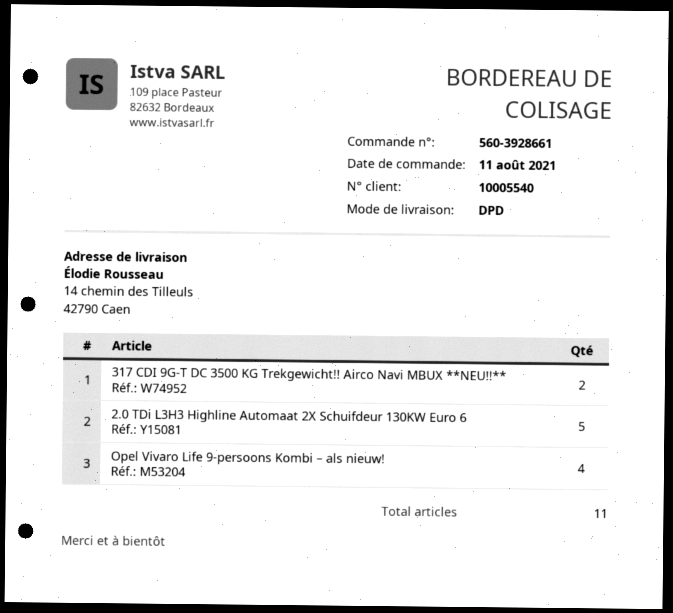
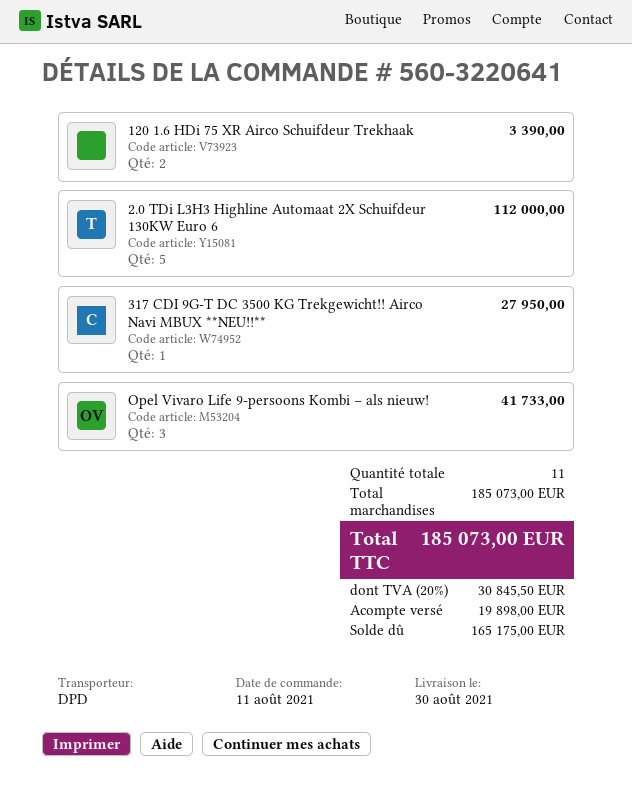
order number: 560-3928661 -> 560-3220641
317 CDI 9G-T DC 3500 KG Trekgewicht!! Airco Navi MBUX **NEU!!**: 2 -> 1
Opel Vivaro Life 9-persoons Kombi – als nieuw!: 4 -> 3
120 1.6 HDi 75 XR Airco Schuifdeur Trekhaak: none -> 2

